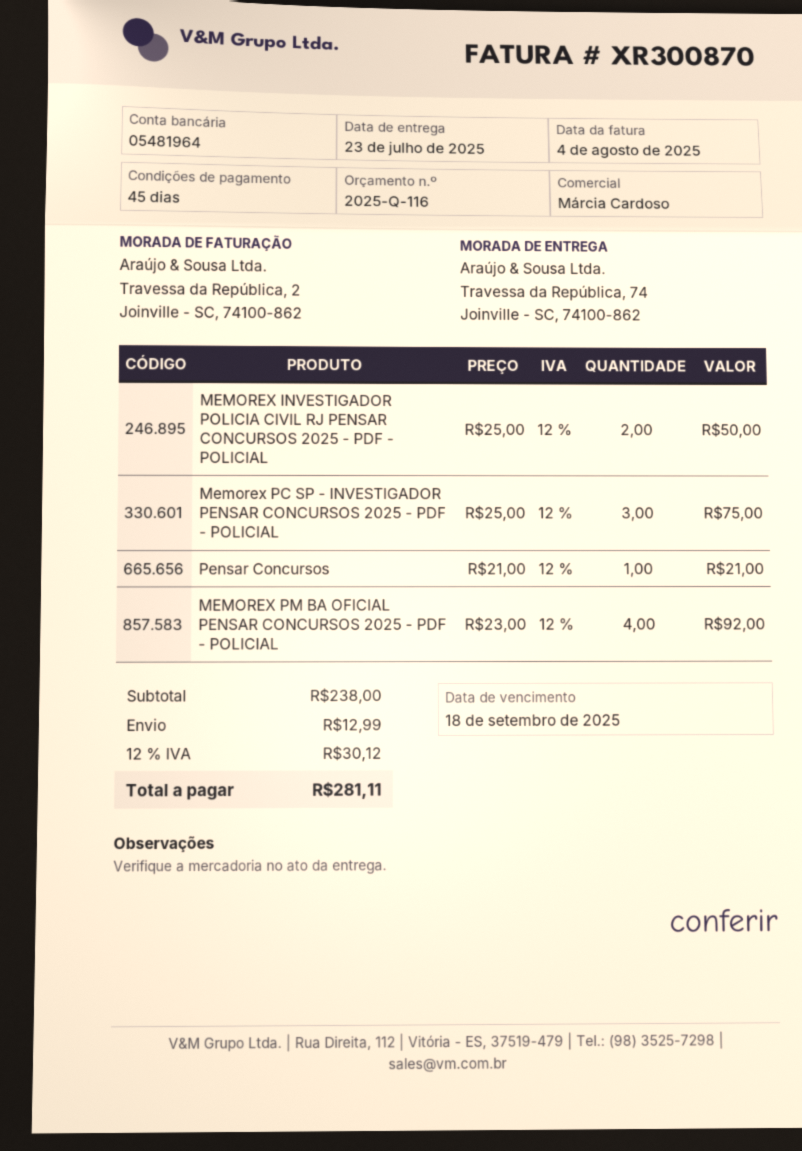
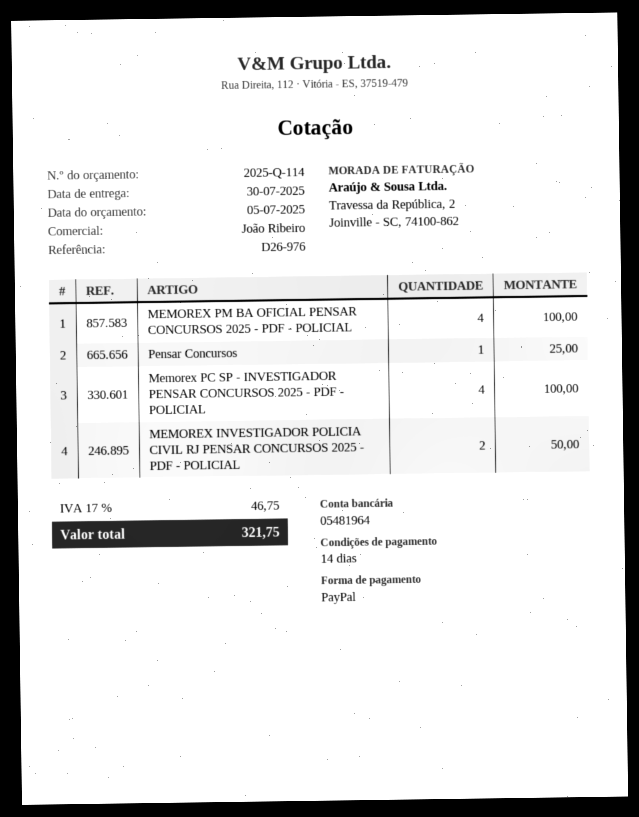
quote number: 2025-Q-116 -> 2025-Q-114
delivery date: 2025-07-23 -> 2025-07-30
payment terms: 45 days -> 14 days
sales rep: Márcia Cardoso -> João Ribeiro
Memorex PC SP - INVESTIGADOR PENSAR CONCURSOS 2025 - PDF - POLICIAL: 3 for 75.00 -> 4 for 100.00
Pensar Concursos: 1 for 21.00 -> 1 for 25.00
MEMOREX PM BA OFICIAL PENSAR CONCURSOS 2025 - PDF - POLICIAL: 4 for 92.00 -> 4 for 100.00
shipping: 12.99 -> none
tax: 12% = 30.12 -> 17% = 46.75
total: 281.11 -> 321.75

